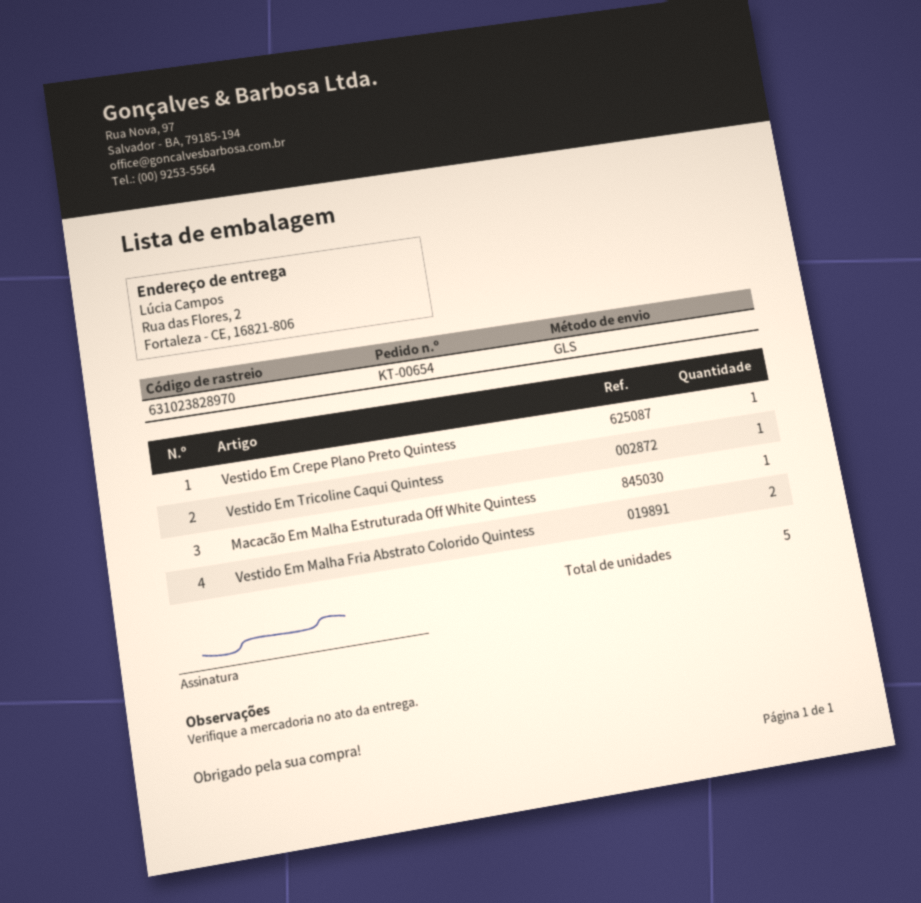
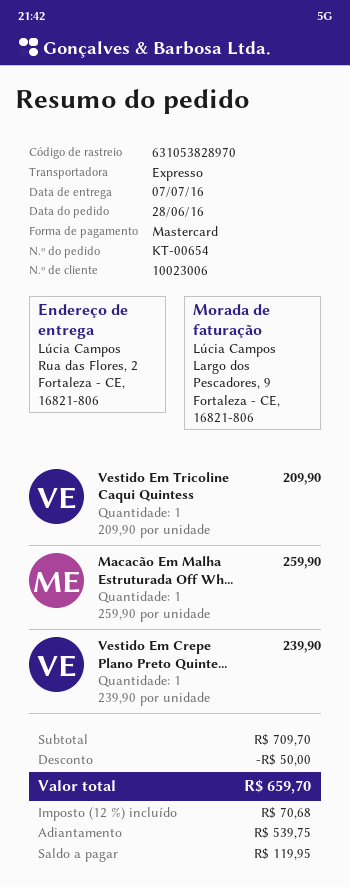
shipping method: GLS -> express
tracking number: 631023828970 -> 631053828970
Vestido Em Malha Fria Abstrato Colorido Quintess: 2 -> none

